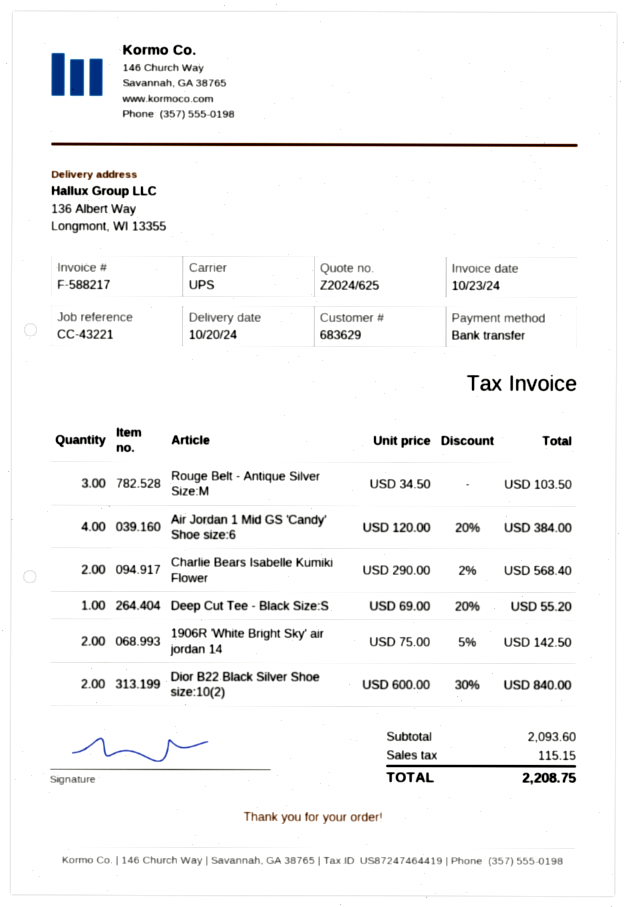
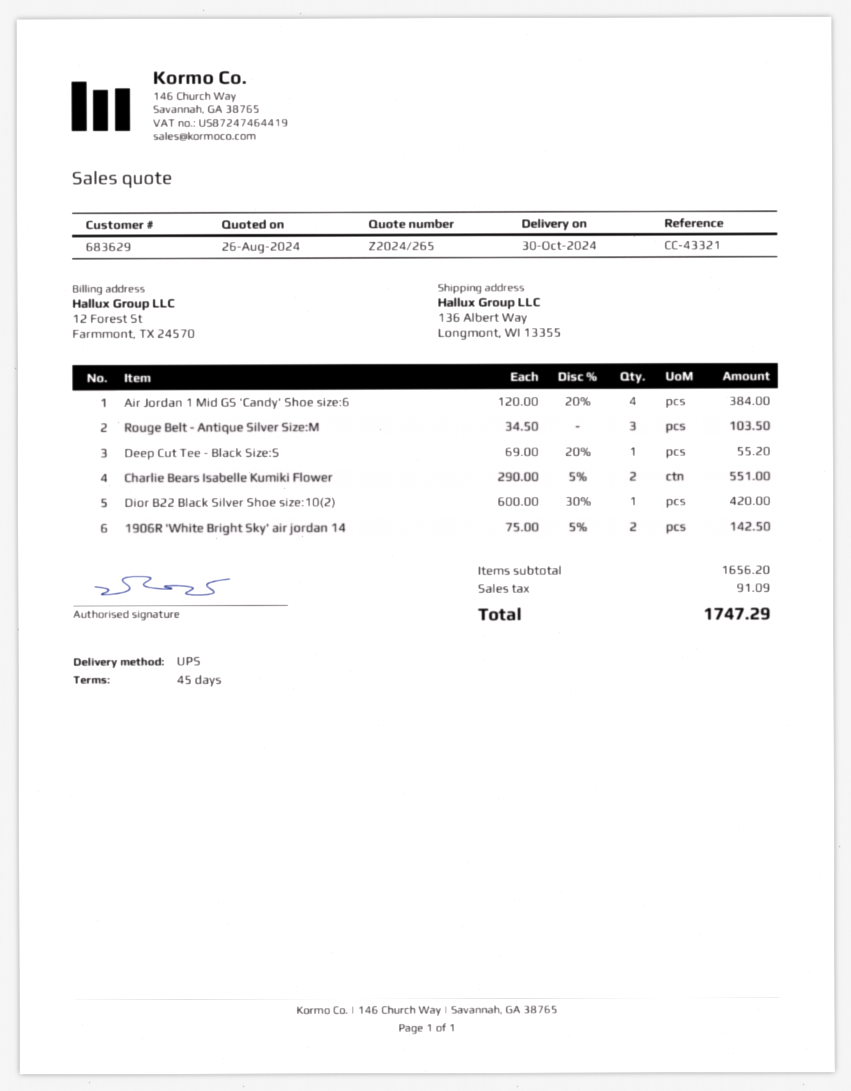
quote number: Z2024/625 -> Z2024/265
delivery date: 2024-10-20 -> 2024-10-30
reference: CC-43221 -> CC-43321
Charlie Bears Isabelle Kumiki Flower: 2 x 290.00 - 2% = 568.40 -> 2 x 290.00 - 5% = 551.00
Dior B22 Black Silver Shoe size:10(2): 2 x 600.00 - 30% = 840.00 -> 1 x 600.00 - 30% = 420.00
subtotal: 2093.60 -> 1656.20
tax: 115.15 -> 91.09
total: 2208.75 -> 1747.29

